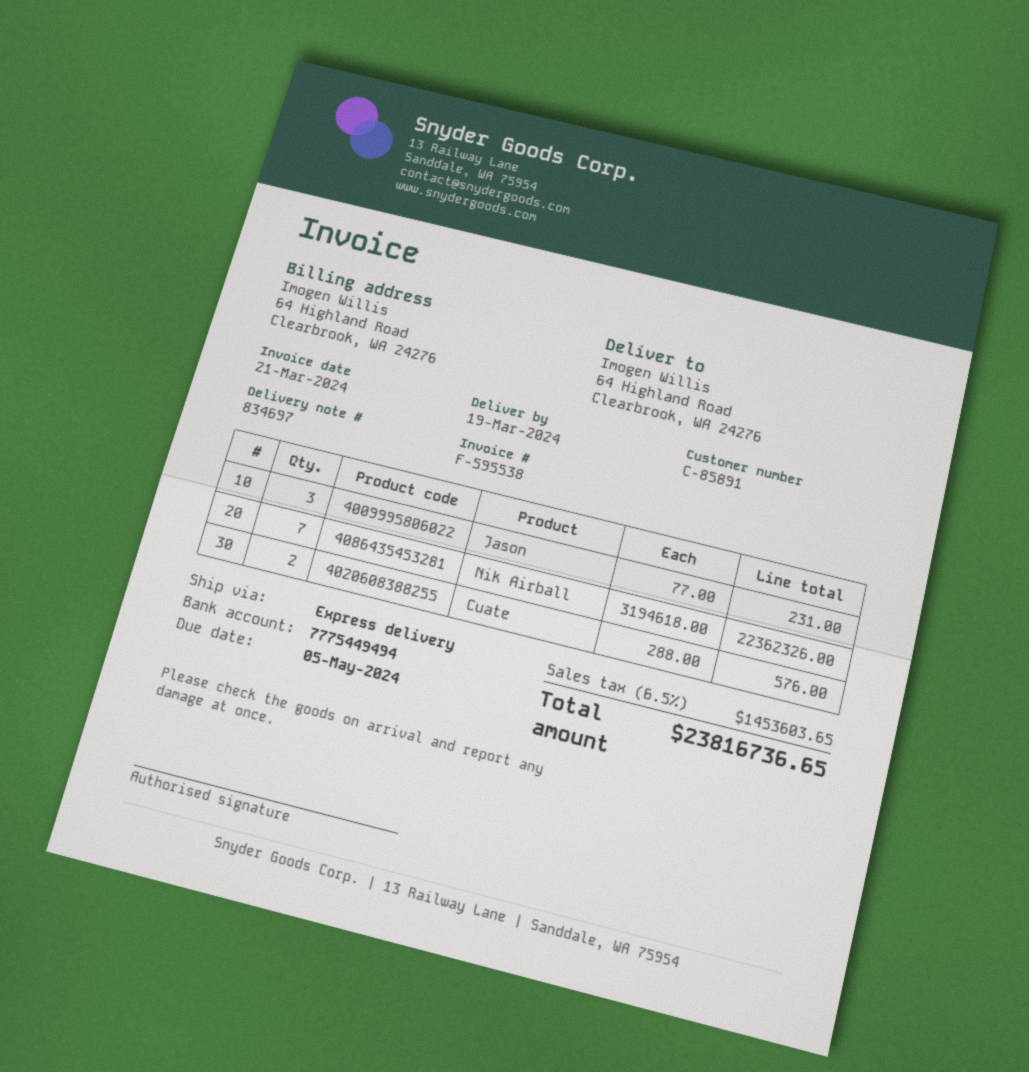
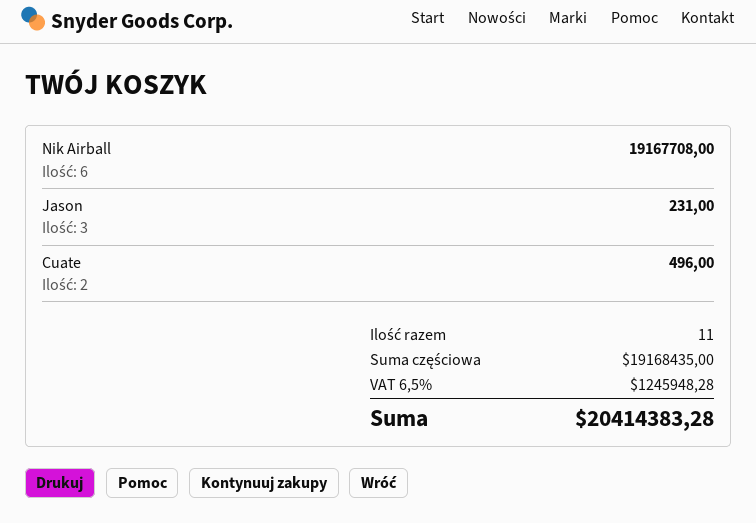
Nik Airball: 7 for 22362326.00 -> 6 for 19167708.00
Cuate: 2 for 576.00 -> 2 for 496.00
tax: 6.5% = 1453603.65 -> 6.5% = 1245948.28
total: 23816736.65 -> 20414383.28

